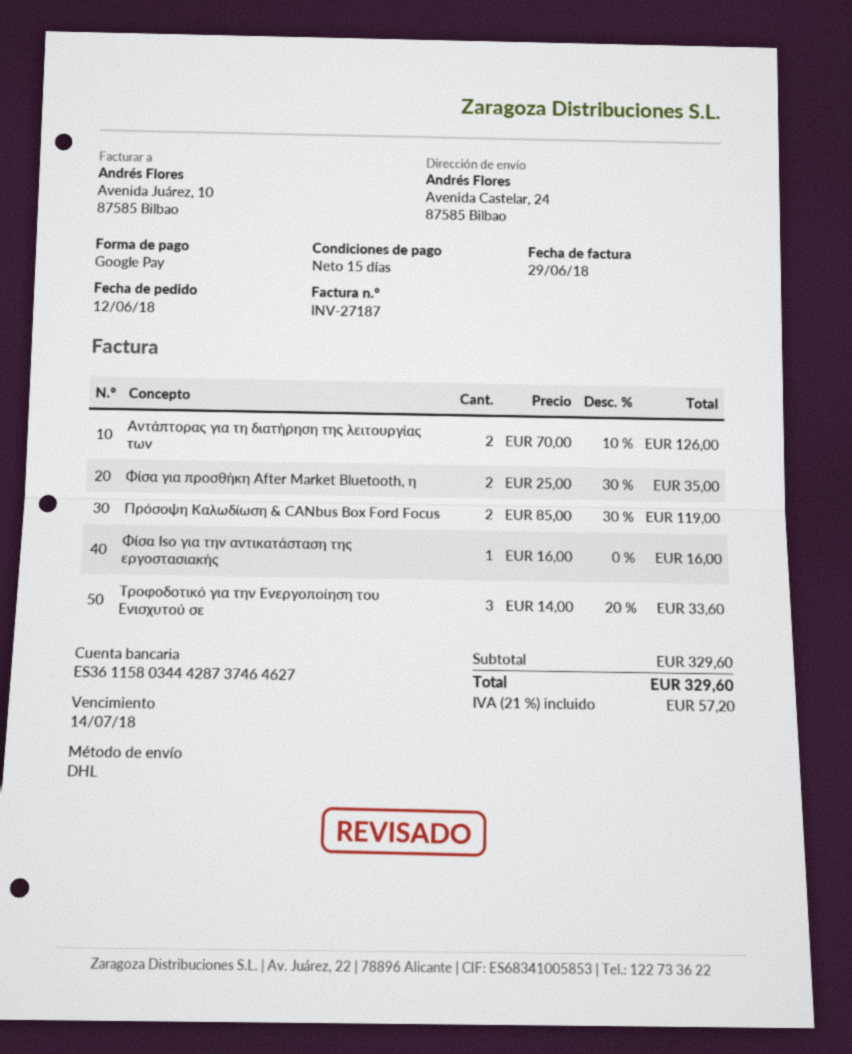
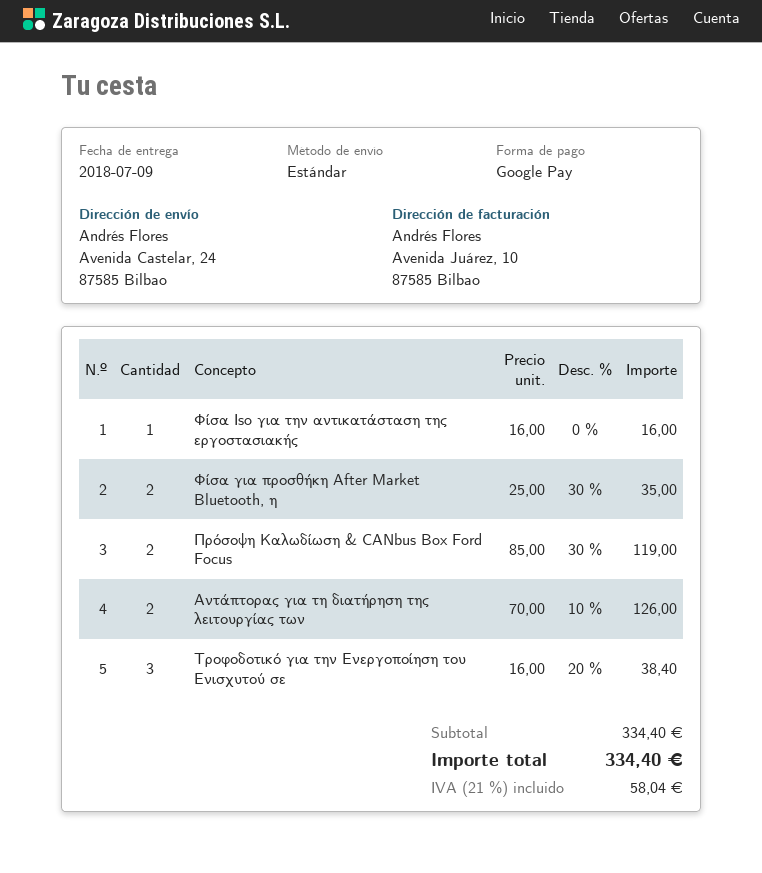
shipping method: DHL -> standard
Τροφοδοτικό για την Ενεργοποίηση του Ενισχυτού σε: 3 x 14.00 - 20% = 33.60 -> 3 x 16.00 - 20% = 38.40
subtotal: 329.60 -> 334.40
tax: 21% = 57.20 -> 21% = 58.04
total: 329.60 -> 334.40

